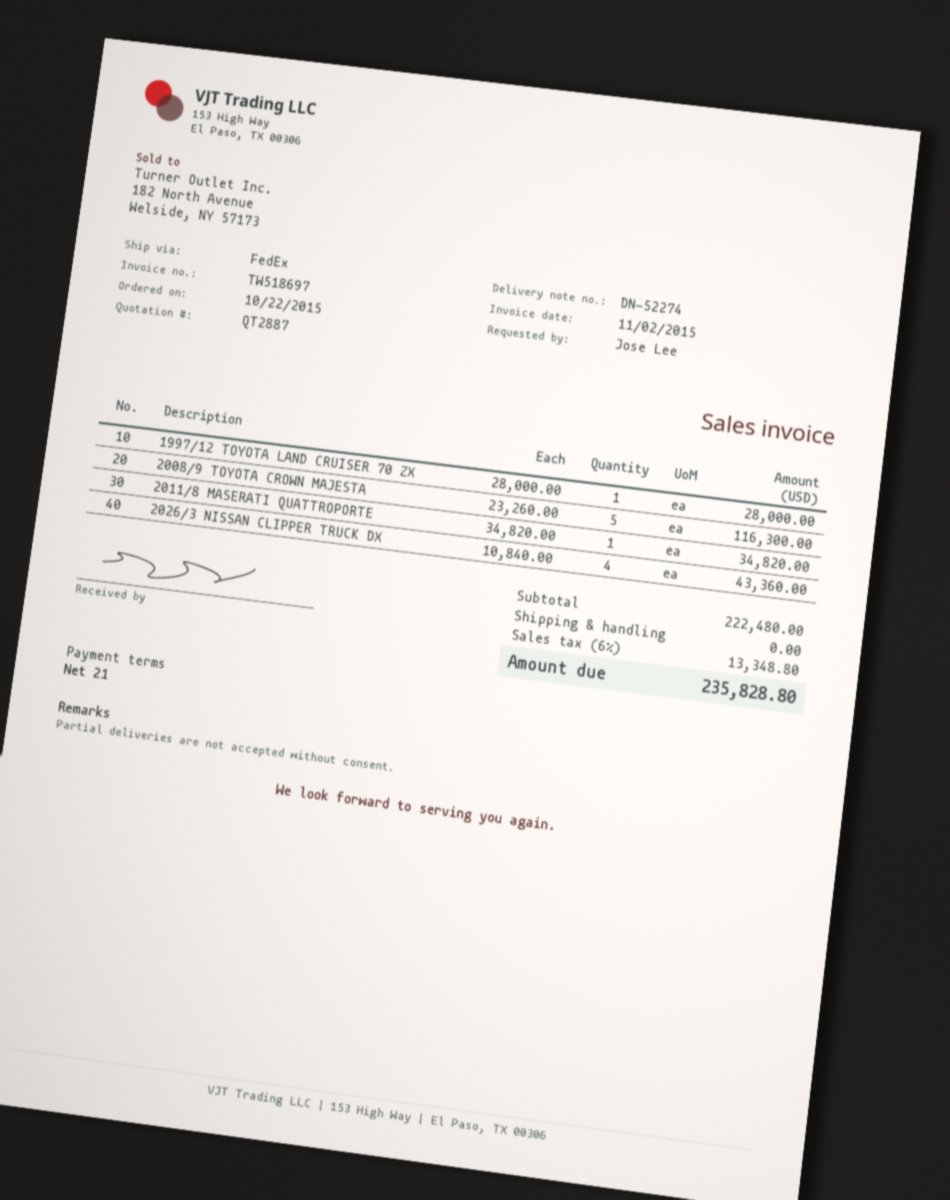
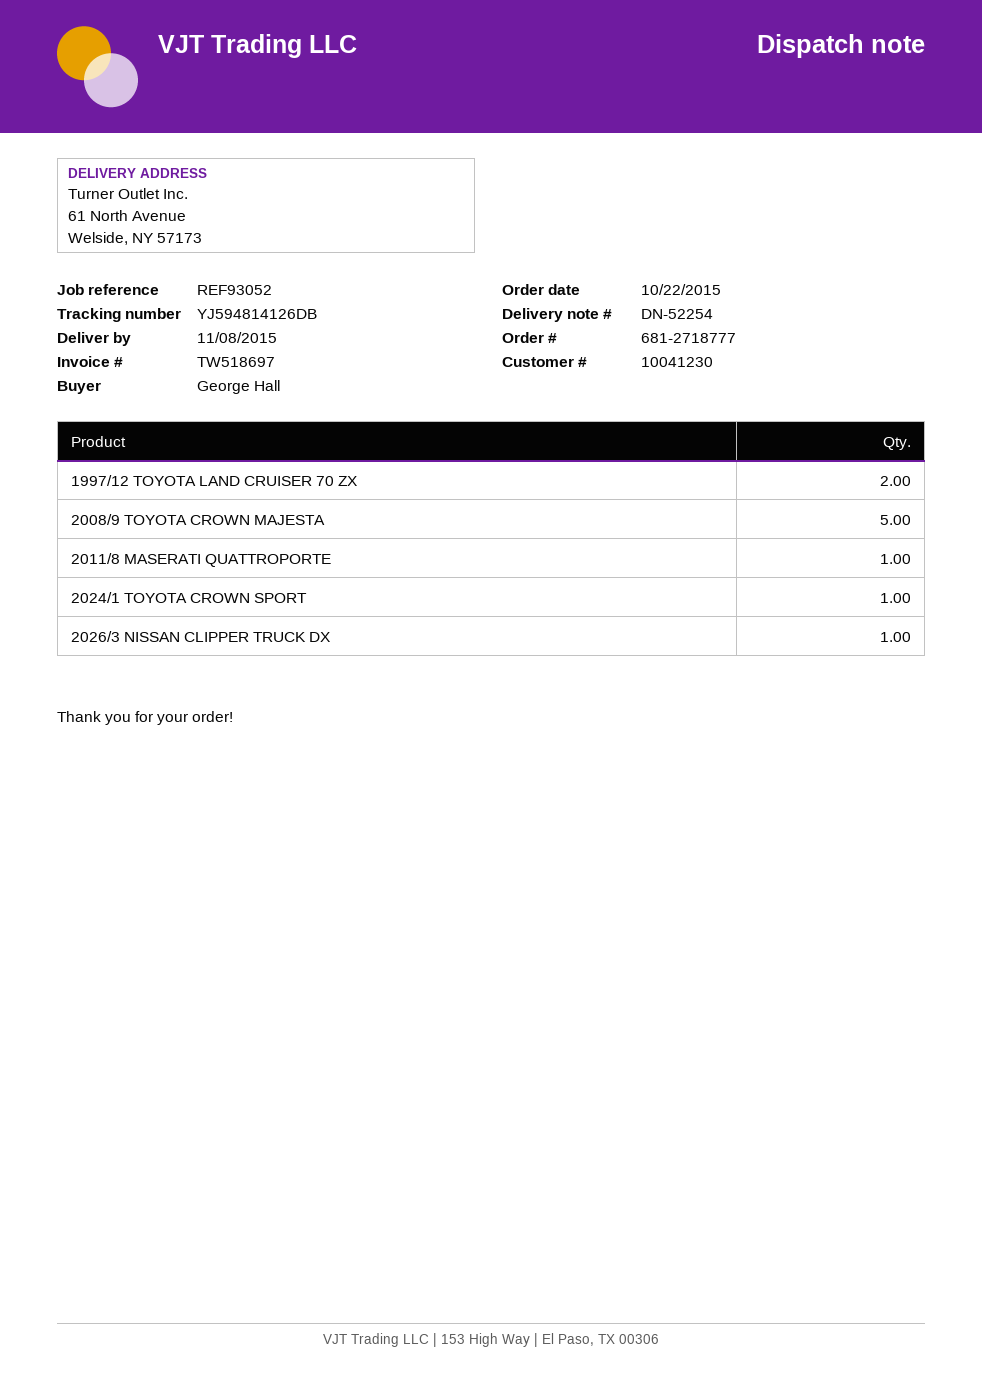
delivery note number: DN-52274 -> DN-52254
ordered by: Jose Lee -> George Hall
1997/12 TOYOTA LAND CRUISER 70 ZX: 1 -> 2
2026/3 NISSAN CLIPPER TRUCK DX: 4 -> 1
2024/1 TOYOTA CROWN SPORT: none -> 1

